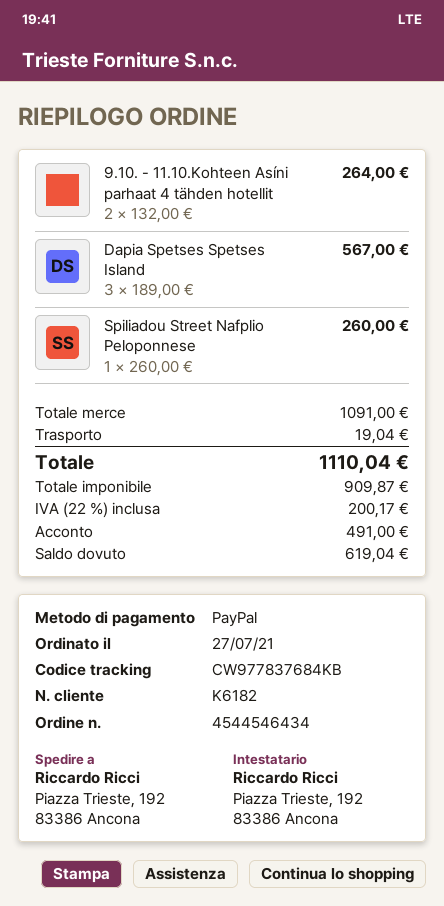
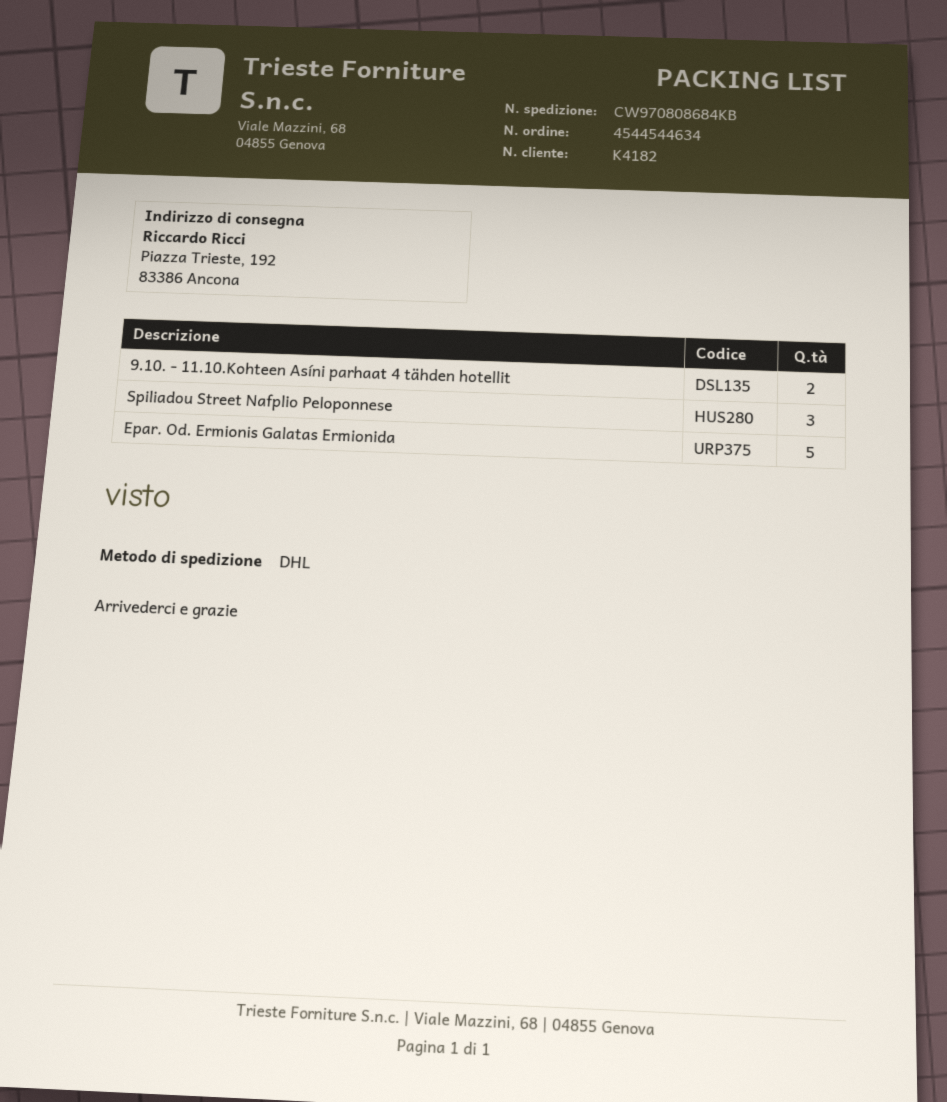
order number: 4544546434 -> 4544544634
customer number: K6182 -> K4182
tracking number: CW977837684KB -> CW970808684KB
Dapia Spetses Spetses Island: 3 -> none
Spiliadou Street Nafplio Peloponnese: 1 -> 3
Epar. Od. Ermionis Galatas Ermionida: none -> 5

